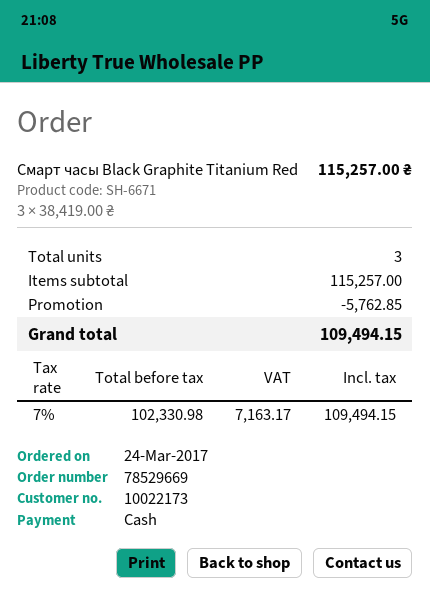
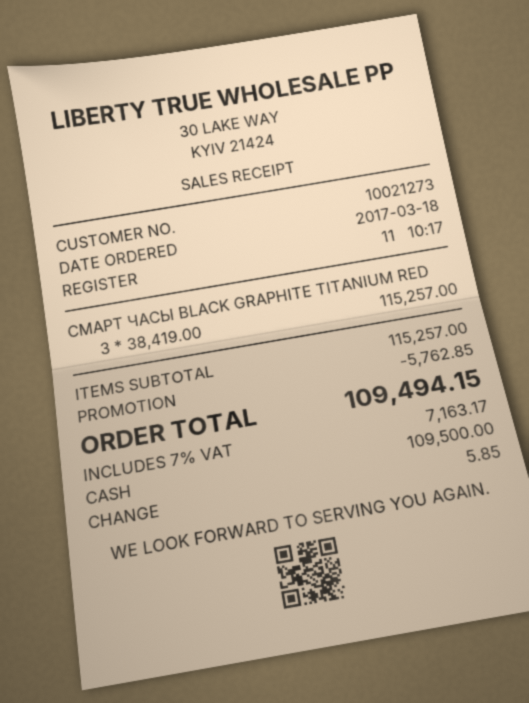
order date: 2017-03-24 -> 2017-03-18
customer number: 10022173 -> 10021273

